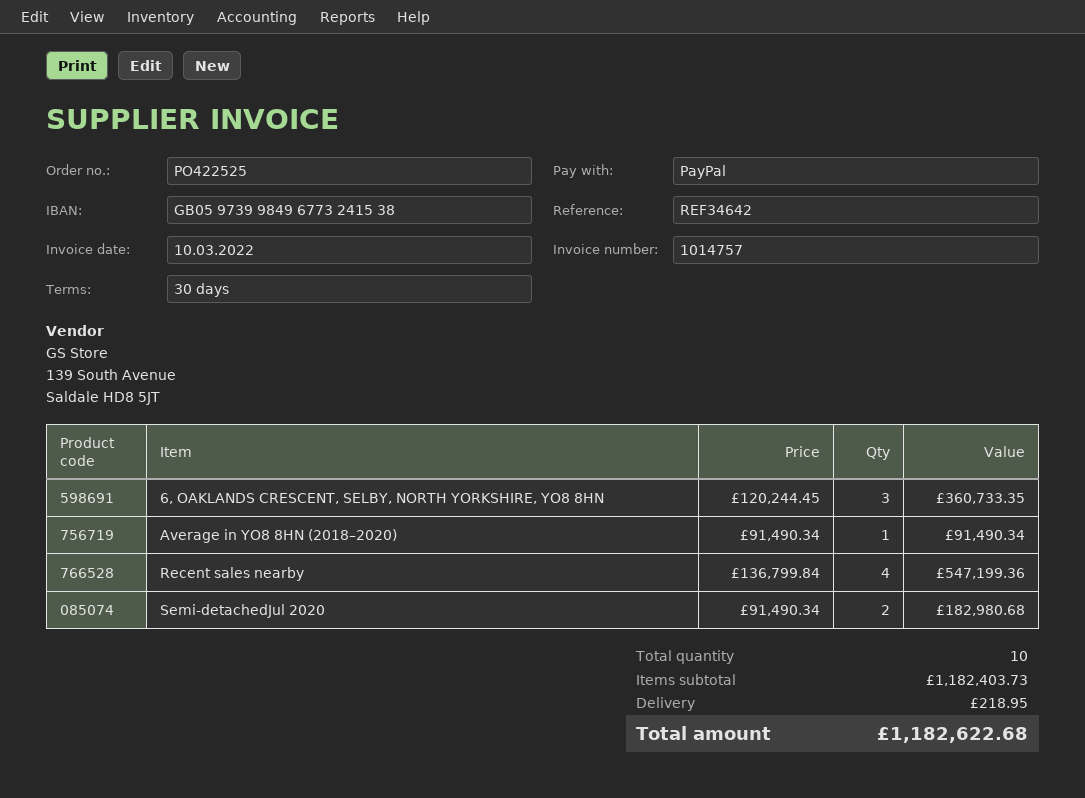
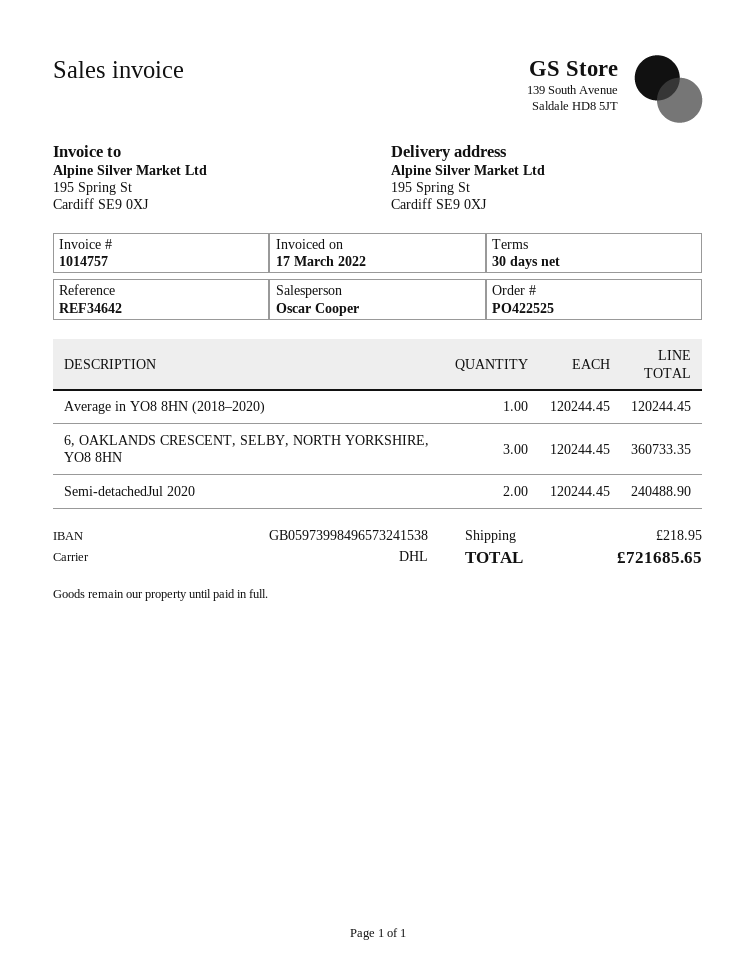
invoice date: 2022-03-10 -> 2022-03-17
bank account: GB05973998496773241538 -> GB05973998496573241538
Average in YO8 8HN (2018–2020): 1 x 91490.34 = 91490.34 -> 1 x 120244.45 = 120244.45
Recent sales nearby: 4 x 136799.84 = 547199.36 -> none
Semi-detachedJul 2020: 2 x 91490.34 = 182980.68 -> 2 x 120244.45 = 240488.90
total: 1182622.68 -> 721685.65

